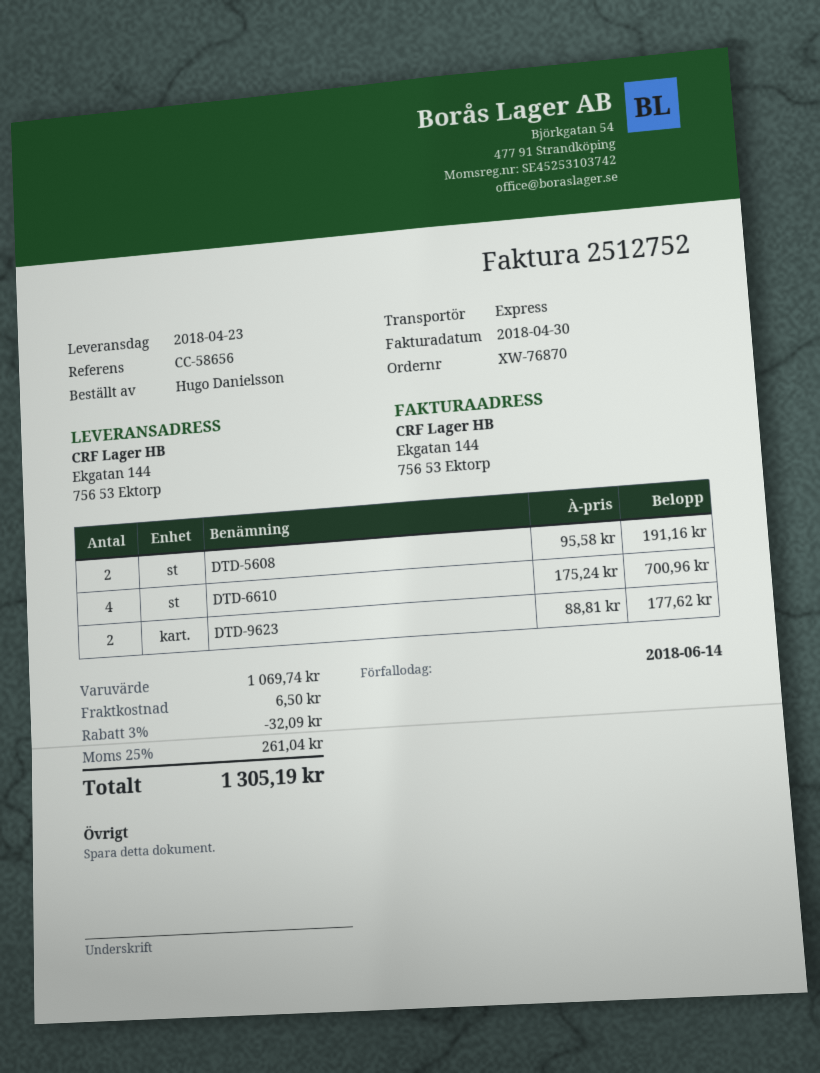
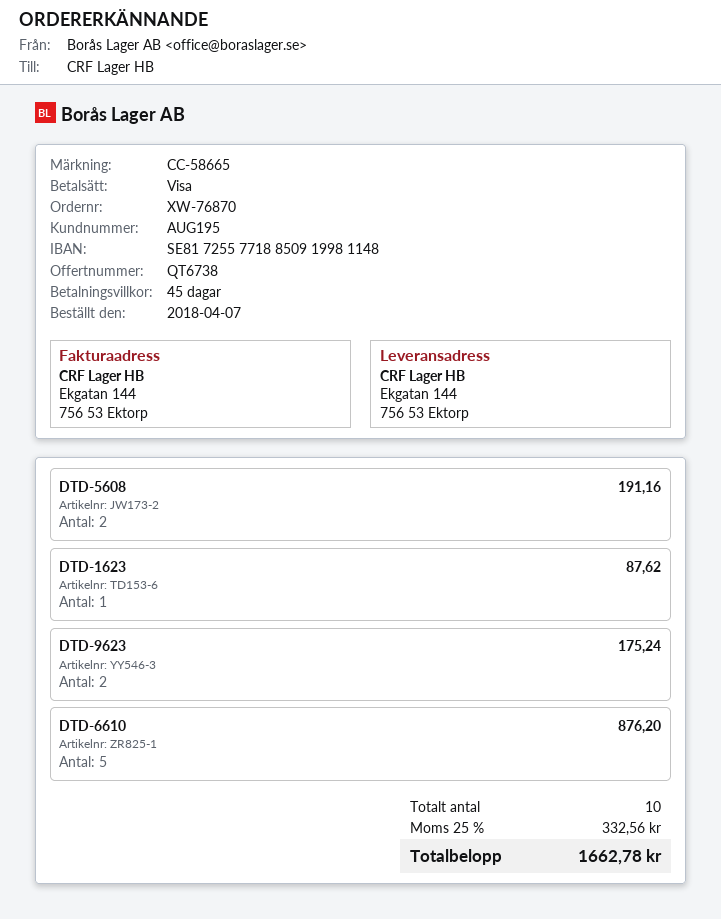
reference: CC-58656 -> CC-58665
DTD-6610: 4 for 700.96 -> 5 for 876.20
DTD-9623: 2 for 177.62 -> 2 for 175.24
DTD-1623: none -> 1 for 87.62
discount: 3% = 32.09 -> none
shipping: 6.50 -> none
tax: 25% = 261.04 -> 25% = 332.56
total: 1305.19 -> 1662.78

